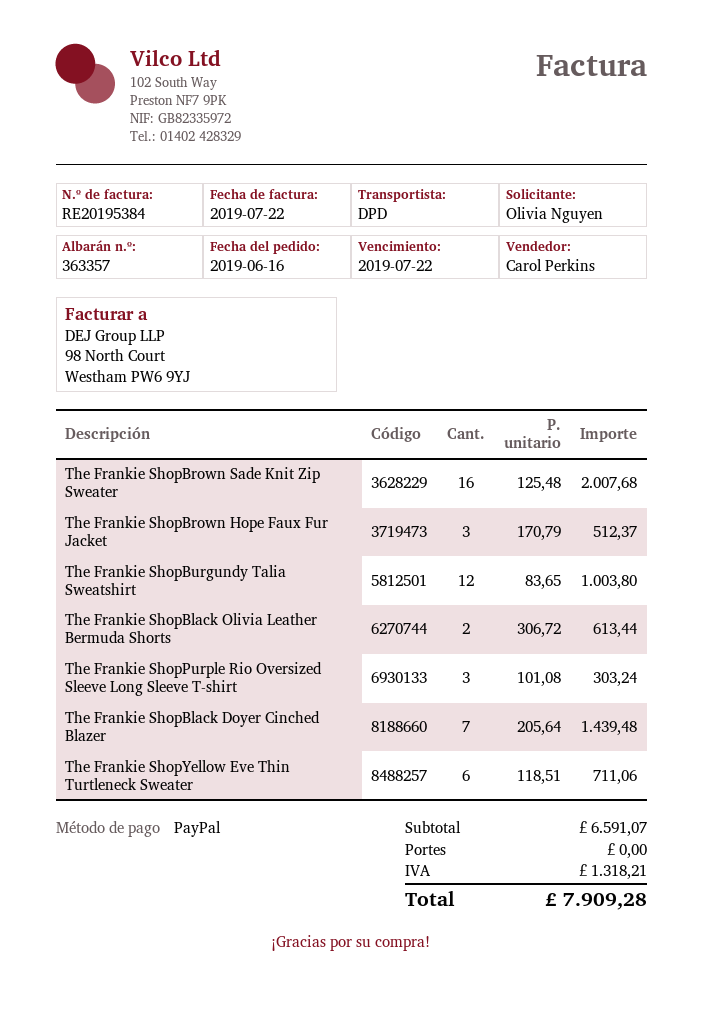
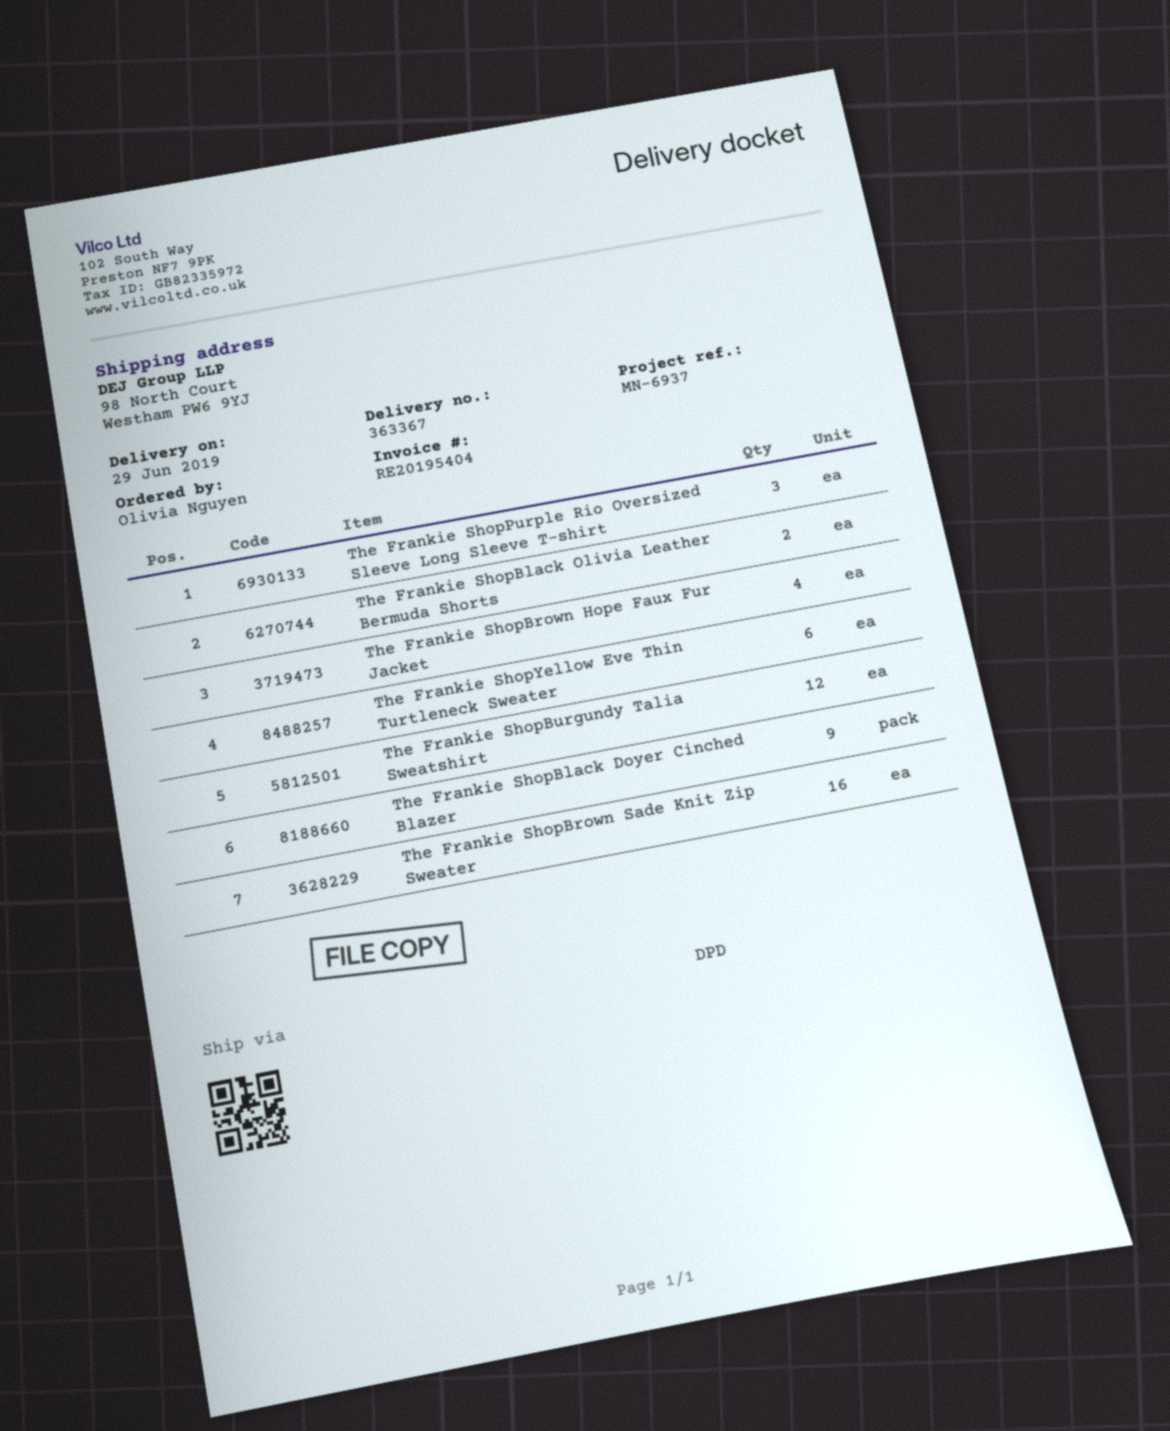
delivery note number: 363357 -> 363367
invoice number: RE20195384 -> RE20195404
The Frankie ShopBrown Hope Faux Fur Jacket: 3 -> 4
The Frankie ShopBlack Doyer Cinched Blazer: 7 -> 9

